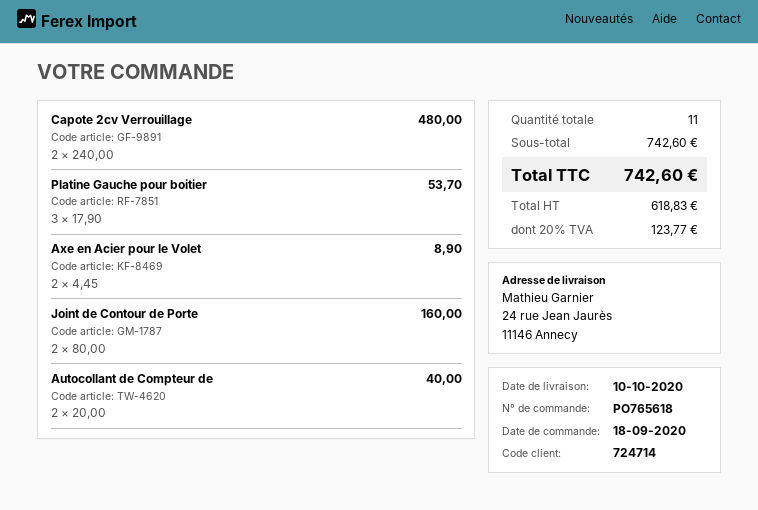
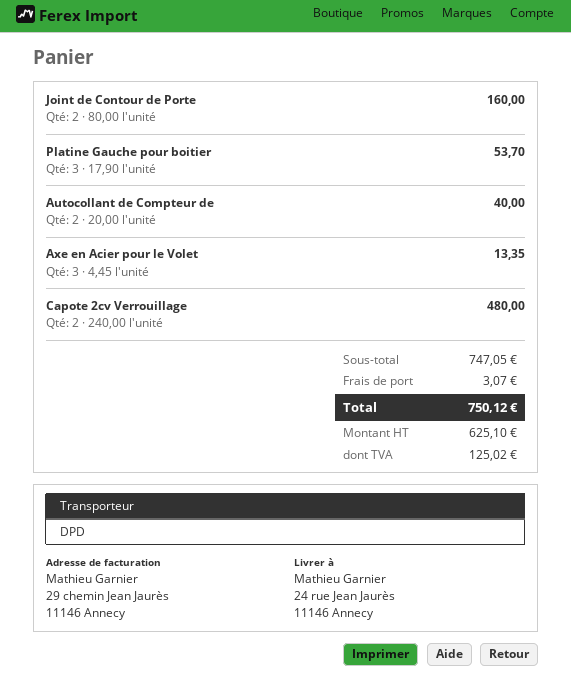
Axe en Acier pour le Volet: 2 x 4.45 = 8.90 -> 3 x 4.45 = 13.35
subtotal: 742.60 -> 747.05
shipping: none -> 3.07
net: 618.83 -> 625.10
tax: 123.77 -> 125.02
total: 742.60 -> 750.12

